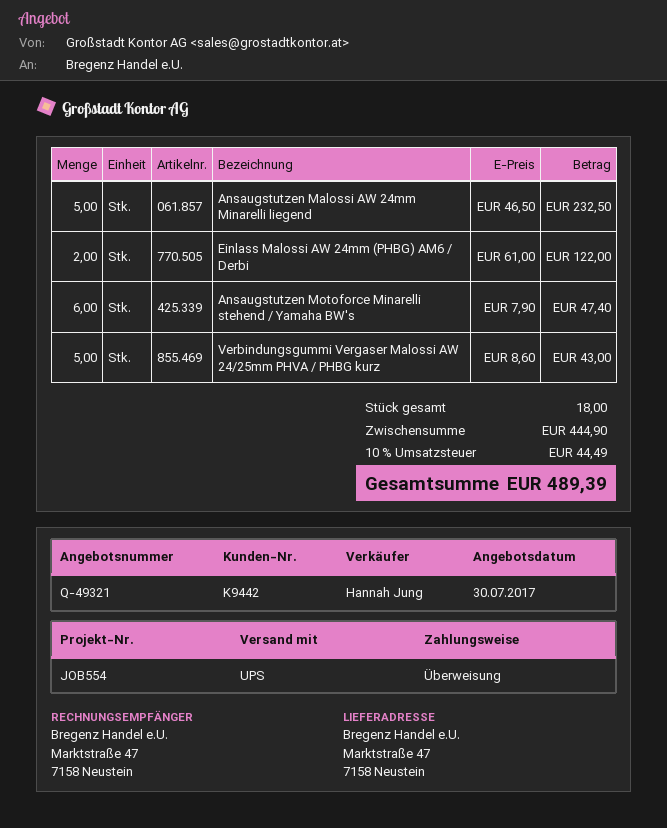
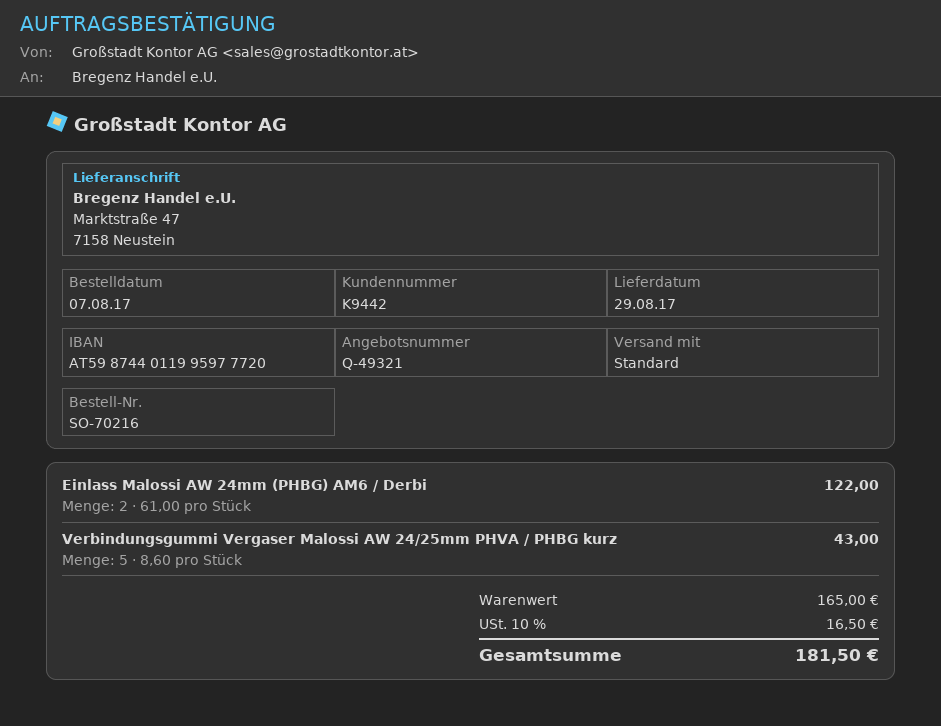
shipping method: UPS -> standard
Ansaugstutzen Malossi AW 24mm Minarelli liegend: 5 x 46.50 = 232.50 -> none
Ansaugstutzen Motoforce Minarelli stehend / Yamaha BW's: 6 x 7.90 = 47.40 -> none
subtotal: 444.90 -> 165.00
tax: 10% = 44.49 -> 10% = 16.50
total: 489.39 -> 181.50

